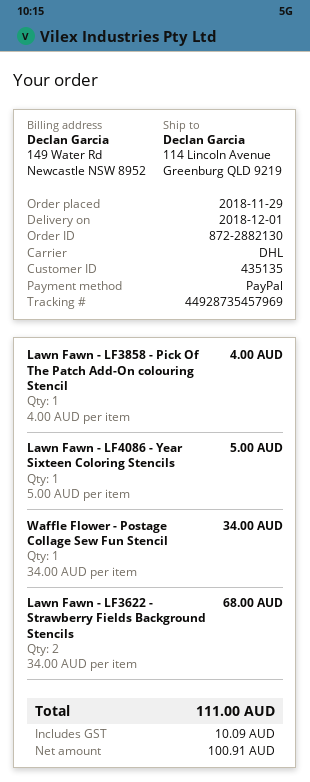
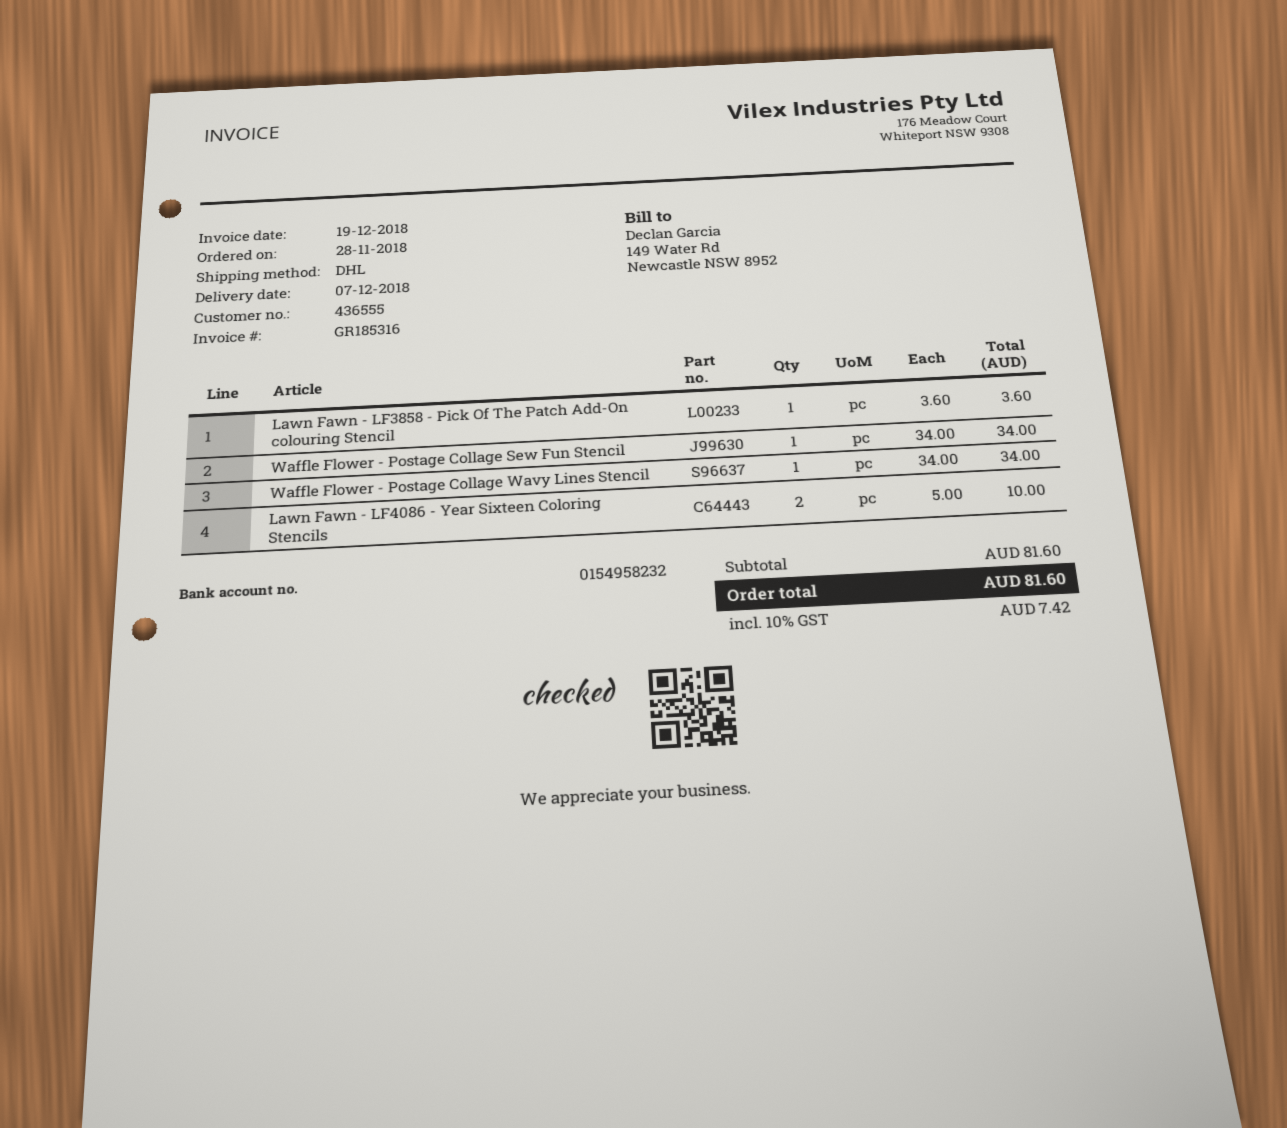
order date: 2018-11-29 -> 2018-11-28
delivery date: 2018-12-01 -> 2018-12-07
customer number: 435135 -> 436555
Lawn Fawn - LF3858 - Pick Of The Patch Add-On colouring Stencil: 1 x 4.00 = 4.00 -> 1 x 3.60 = 3.60
Lawn Fawn - LF4086 - Year Sixteen Coloring Stencils: 1 x 5.00 = 5.00 -> 2 x 5.00 = 10.00
Lawn Fawn - LF3622 - Strawberry Fields Background Stencils: 2 x 34.00 = 68.00 -> none
Waffle Flower - Postage Collage Wavy Lines Stencil: none -> 1 x 34.00 = 34.00
tax: 10.09 -> 7.42
total: 111.00 -> 81.60

